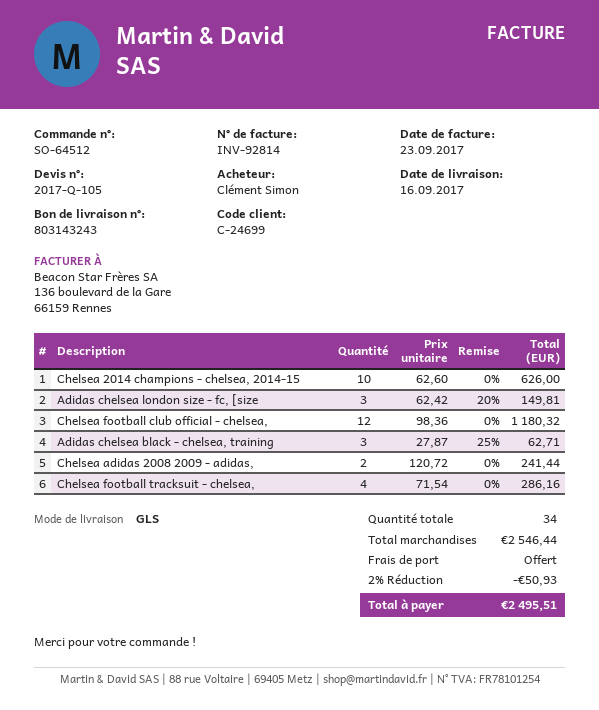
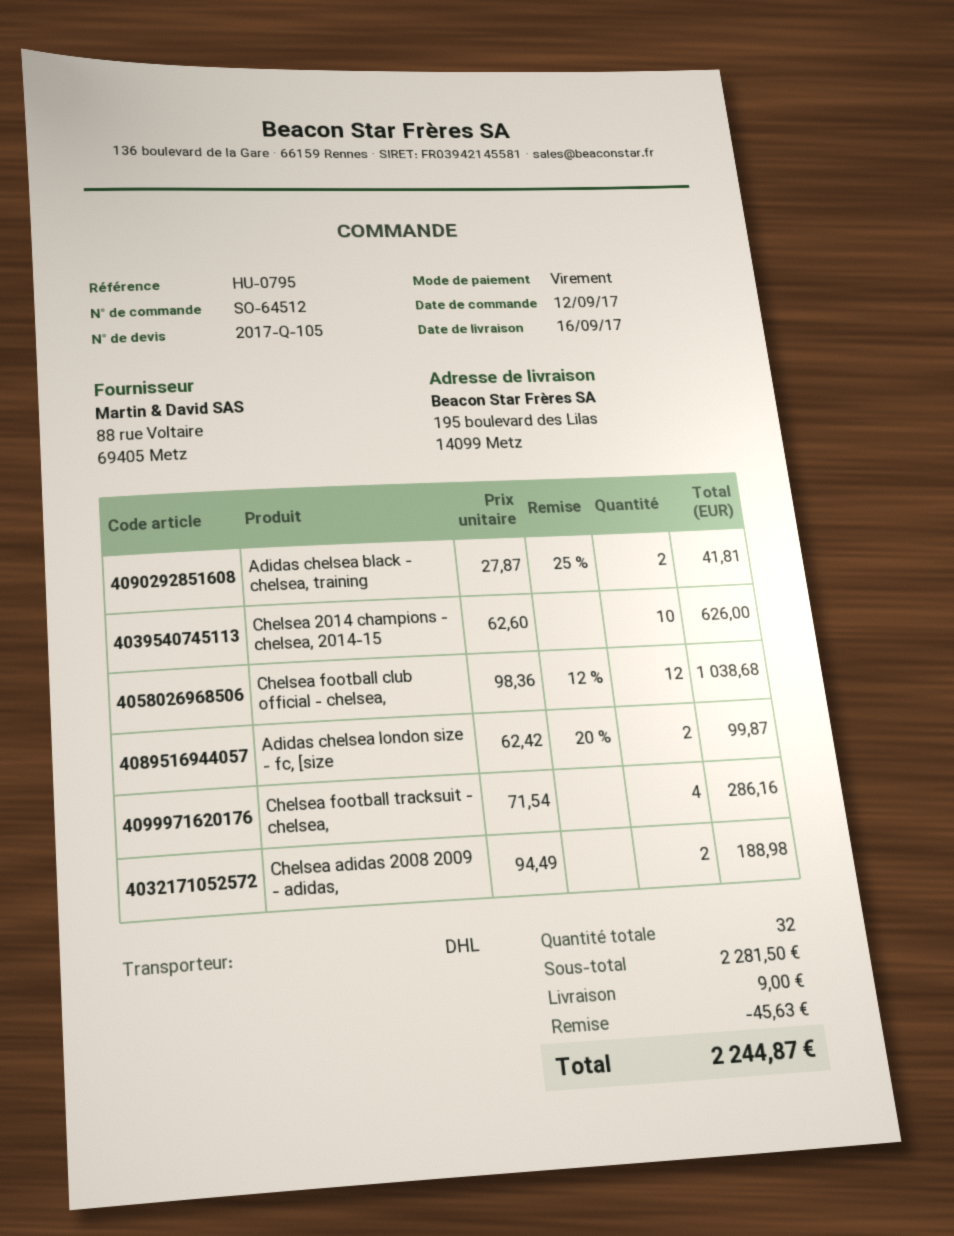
shipping method: GLS -> DHL
Adidas chelsea london size - fc, [size: 3 x 62.42 - 20% = 149.81 -> 2 x 62.42 - 20% = 99.87
Chelsea football club official - chelsea,: 12 x 98.36 = 1180.32 -> 12 x 98.36 - 12% = 1038.68
Adidas chelsea black - chelsea, training: 3 x 27.87 - 25% = 62.71 -> 2 x 27.87 - 25% = 41.81
Chelsea adidas 2008 2009 - adidas,: 2 x 120.72 = 241.44 -> 2 x 94.49 = 188.98
total quantity: 34 -> 32
subtotal: 2546.44 -> 2281.50
discount: 50.93 -> 45.63
shipping: 0.00 -> 9.00
total: 2495.51 -> 2244.87

